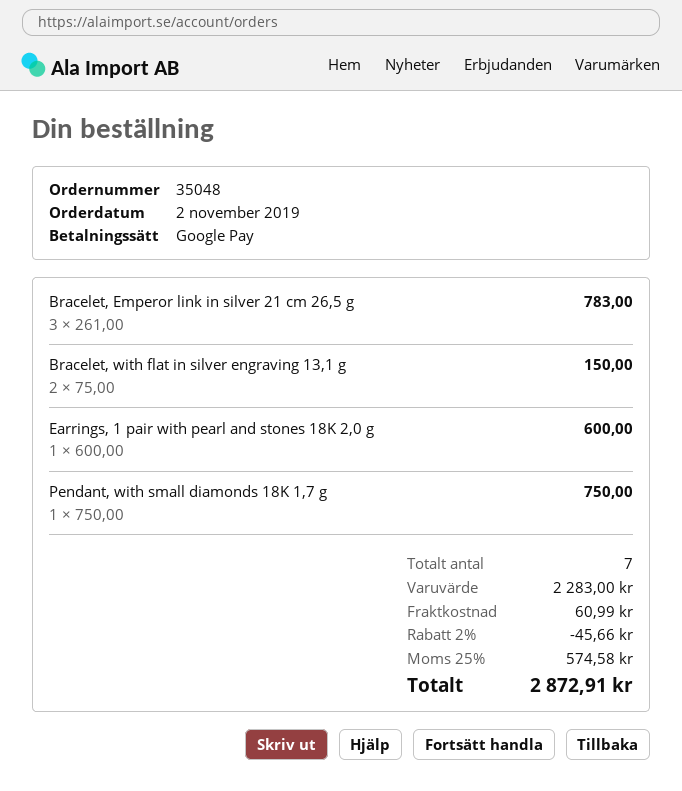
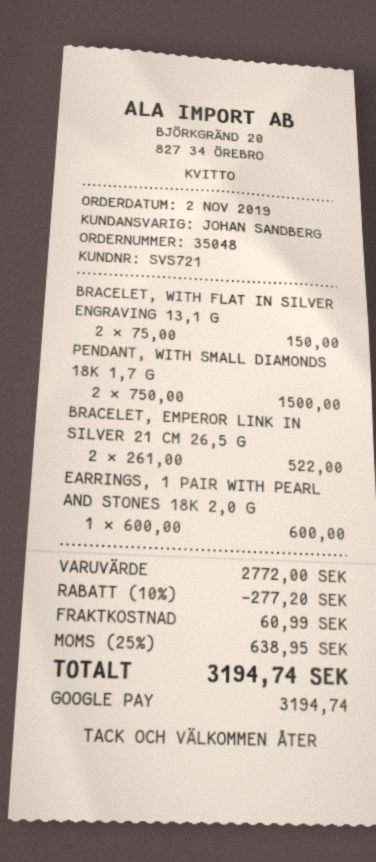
Bracelet, Emperor link in silver 21 cm 26,5 g: 3 x 261.00 = 783.00 -> 2 x 261.00 = 522.00
Pendant, with small diamonds 18K 1,7 g: 1 x 750.00 = 750.00 -> 2 x 750.00 = 1500.00
subtotal: 2283.00 -> 2772.00
discount: 2% = 45.66 -> 10% = 277.20
tax: 25% = 574.58 -> 25% = 638.95
total: 2872.91 -> 3194.74

